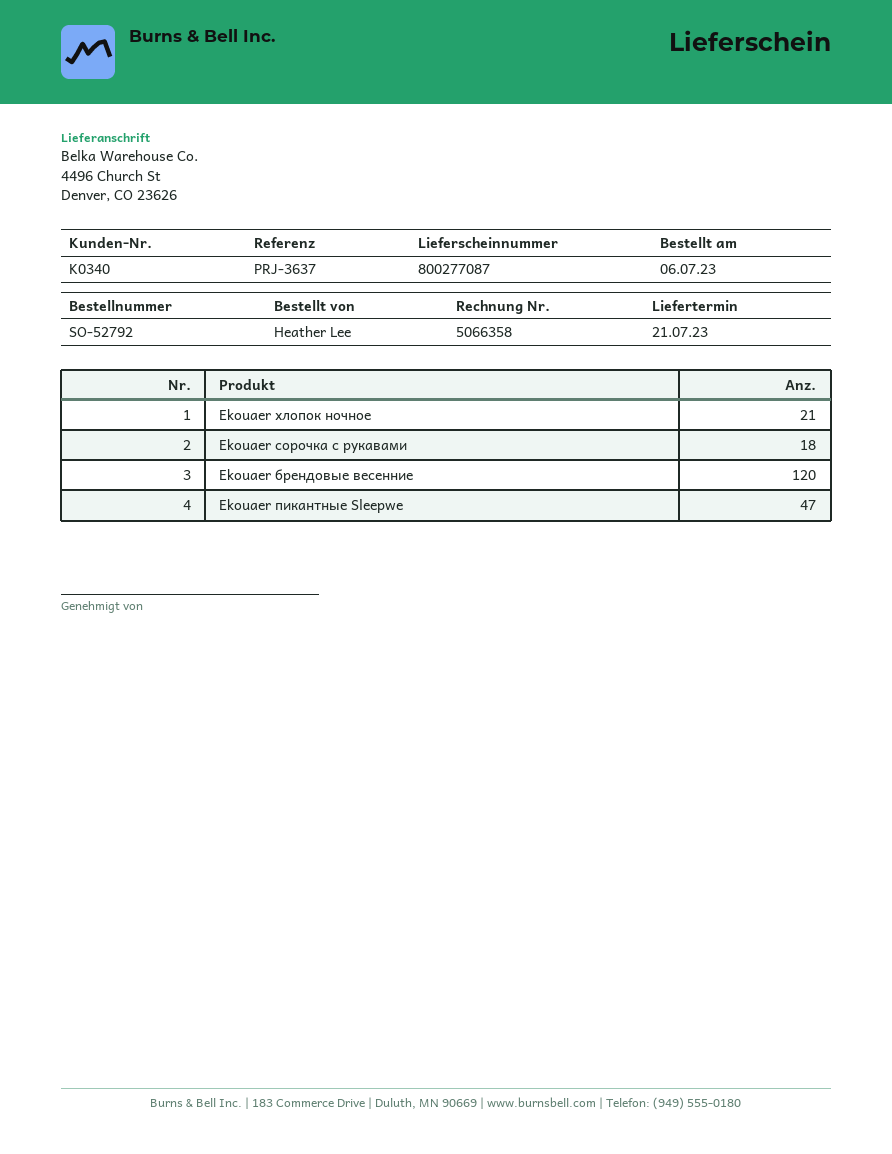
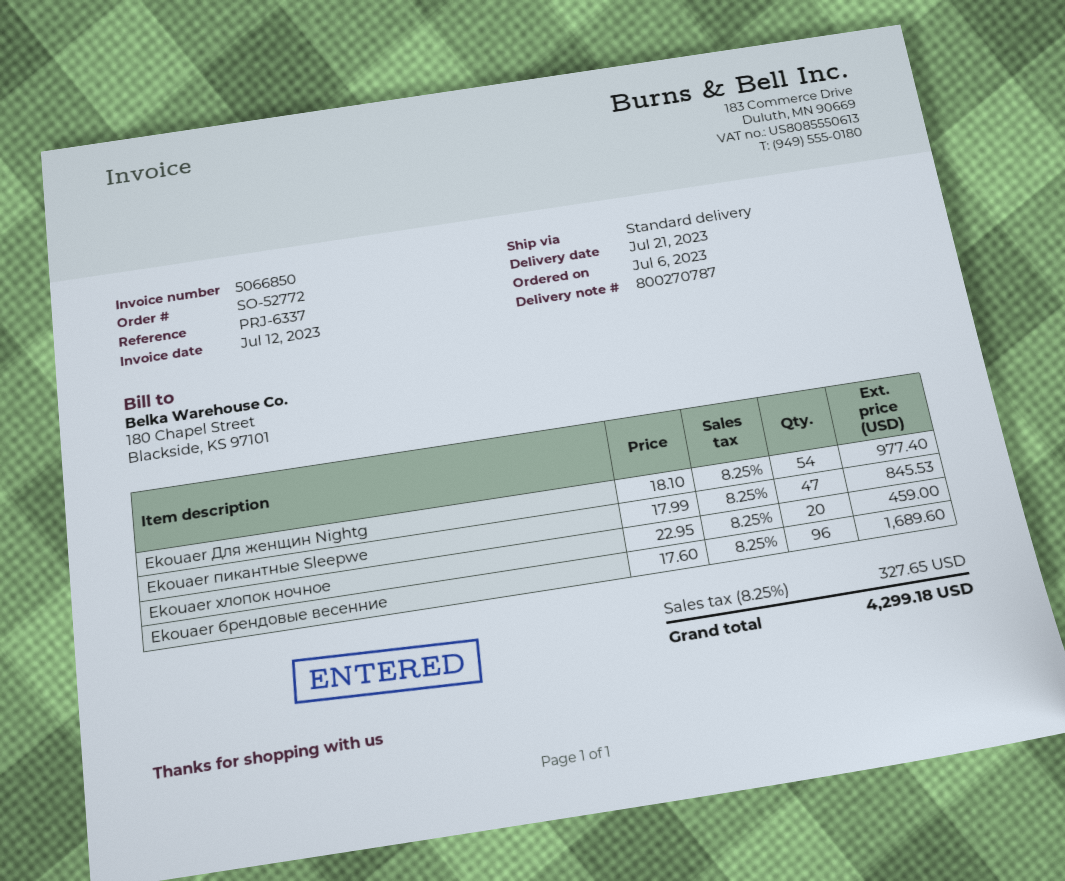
order number: SO-52792 -> SO-52772
delivery note number: 800277087 -> 800270787
invoice number: 5066358 -> 5066850
reference: PRJ-3637 -> PRJ-6337
Ekouaer хлопок ночное: 21 -> 20
Ekouaer сорочка с рукавами: 18 -> none
Ekouaer брендовые весенние: 120 -> 96
Ekouaer Для женщин Nightg: none -> 54

